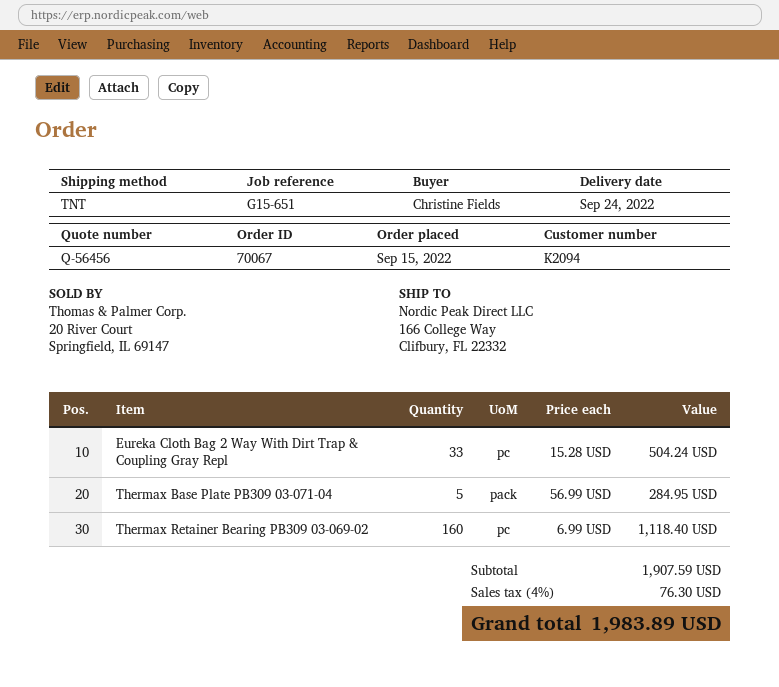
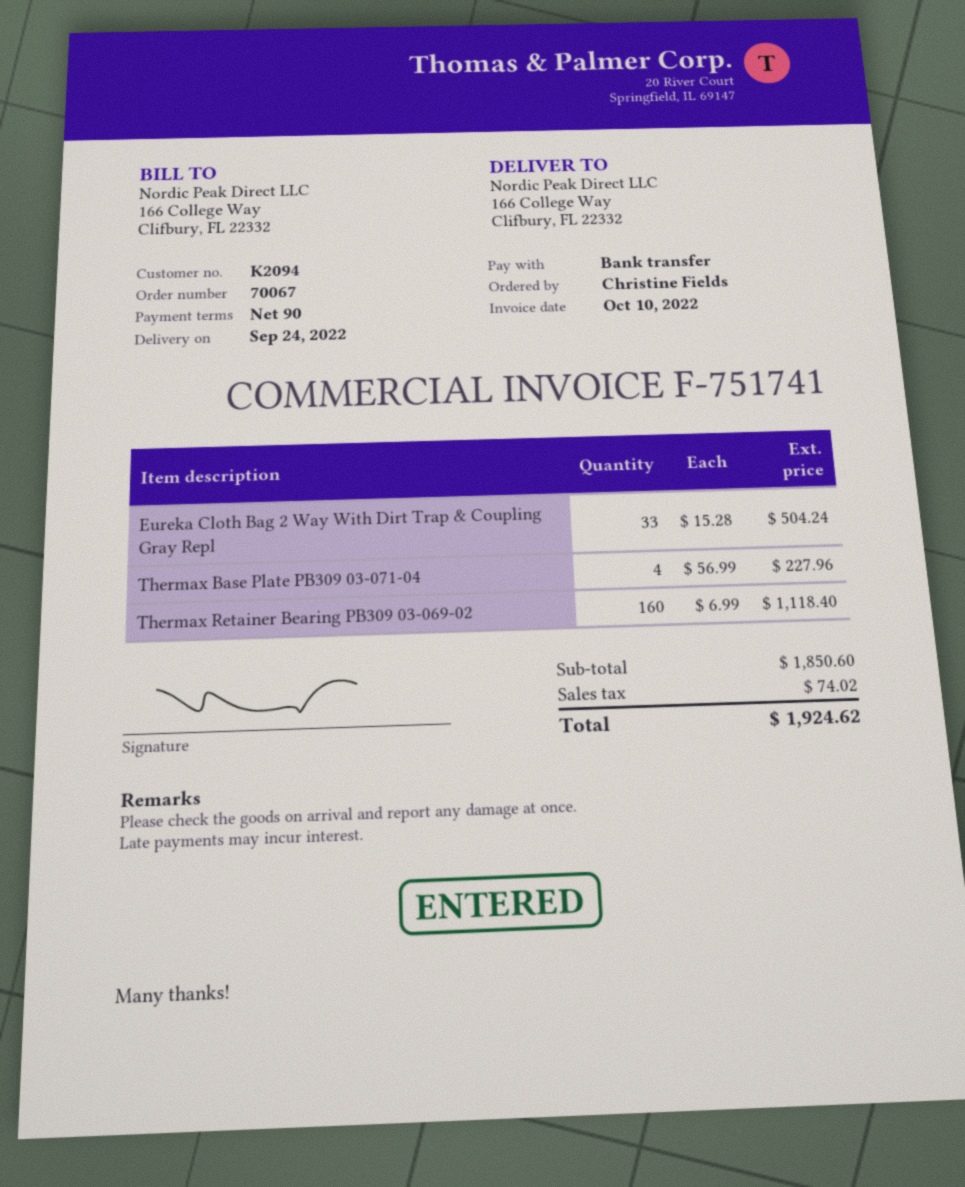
Thermax Base Plate PB309 03-071-04: 5 x 56.99 = 284.95 -> 4 x 56.99 = 227.96
subtotal: 1907.59 -> 1850.60
tax: 76.30 -> 74.02
total: 1983.89 -> 1924.62

